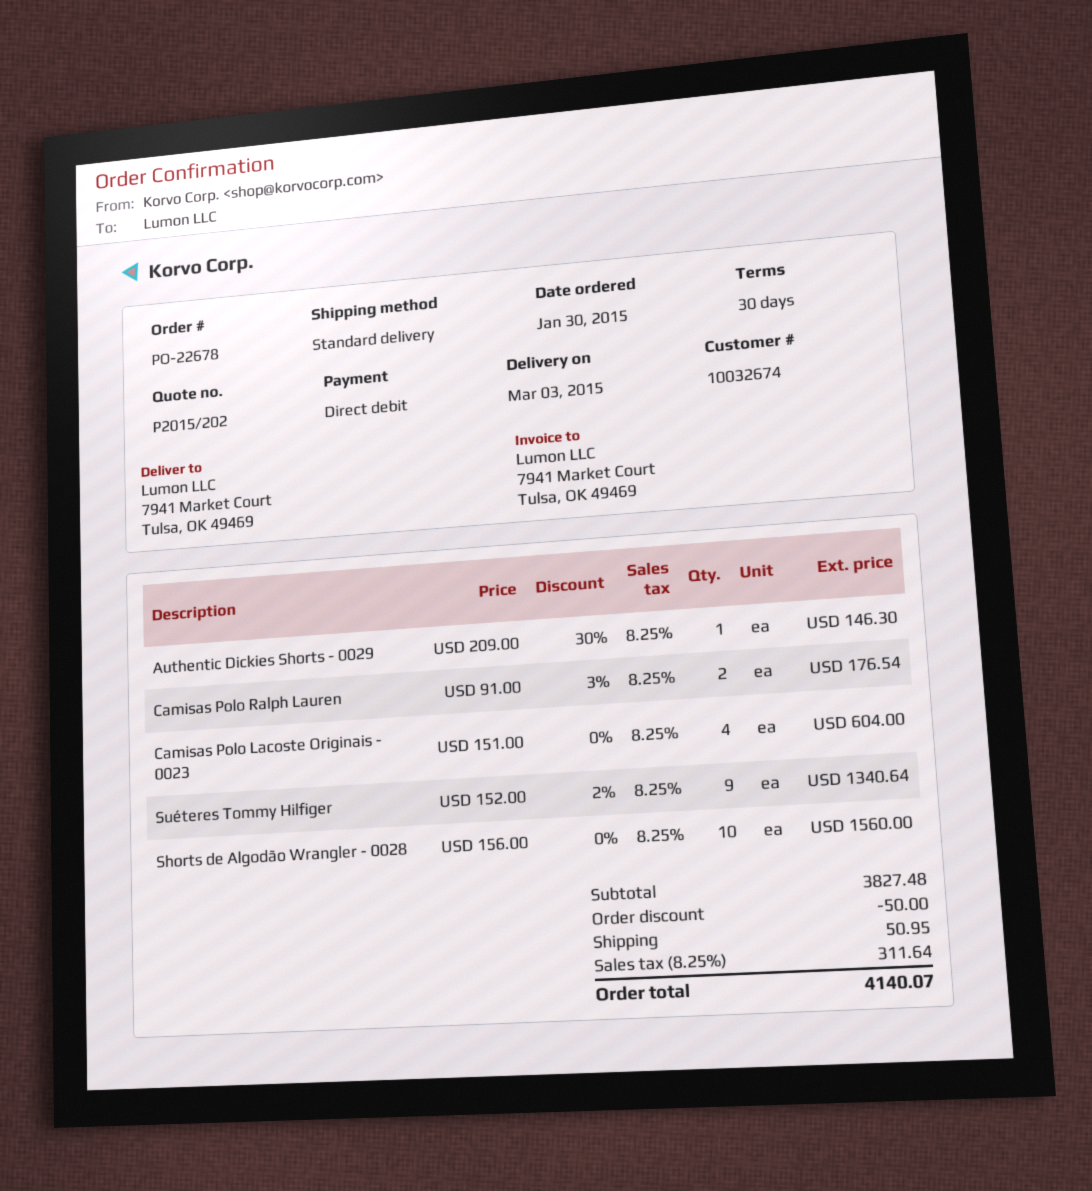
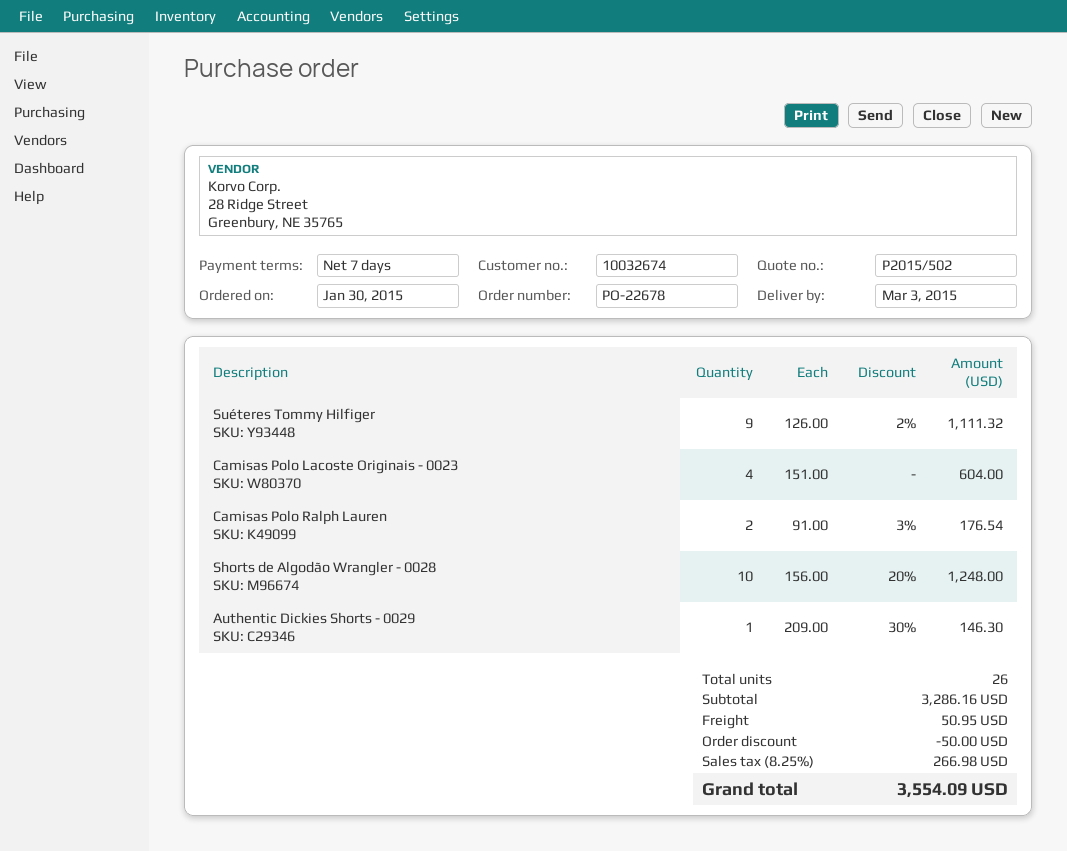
quote number: P2015/202 -> P2015/502
payment terms: 30 days -> 7 days
Suéteres Tommy Hilfiger: 9 x 152.00 - 2% = 1340.64 -> 9 x 126.00 - 2% = 1111.32
Shorts de Algodão Wrangler - 0028: 10 x 156.00 = 1560.00 -> 10 x 156.00 - 20% = 1248.00
subtotal: 3827.48 -> 3286.16
tax: 8.25% = 311.64 -> 8.25% = 266.98
total: 4140.07 -> 3554.09

